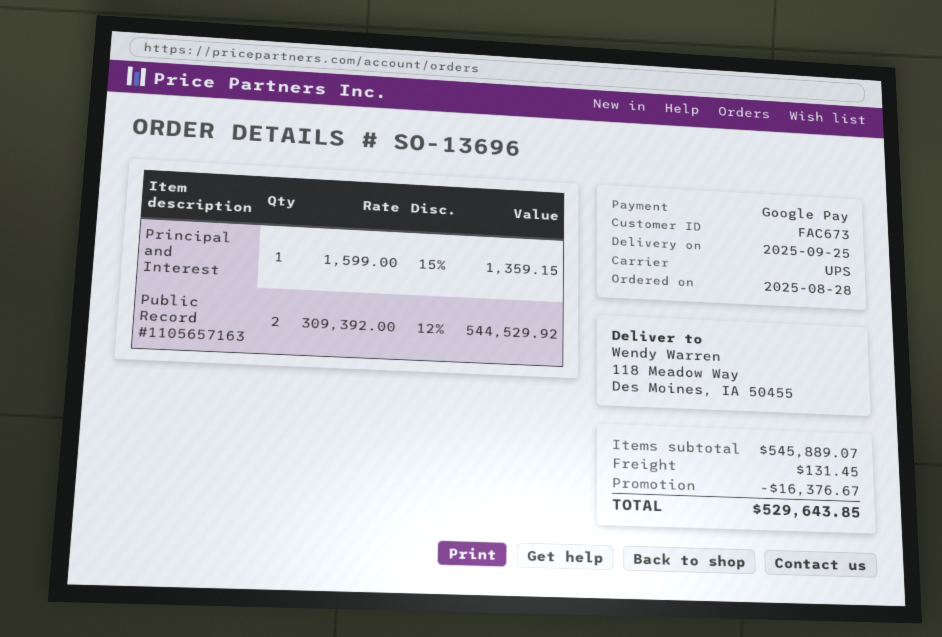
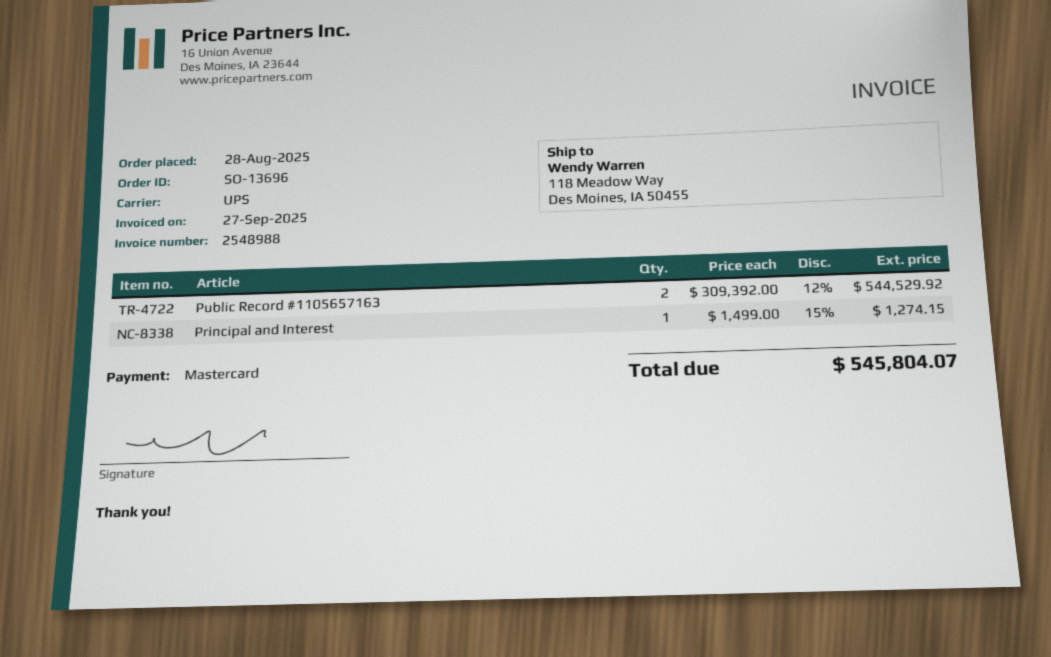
payment method: Google Pay -> Mastercard
Principal and Interest: 1 x 1599.00 - 15% = 1359.15 -> 1 x 1499.00 - 15% = 1274.15
discount: 16376.67 -> none
shipping: 131.45 -> none
total: 529643.85 -> 545804.07

